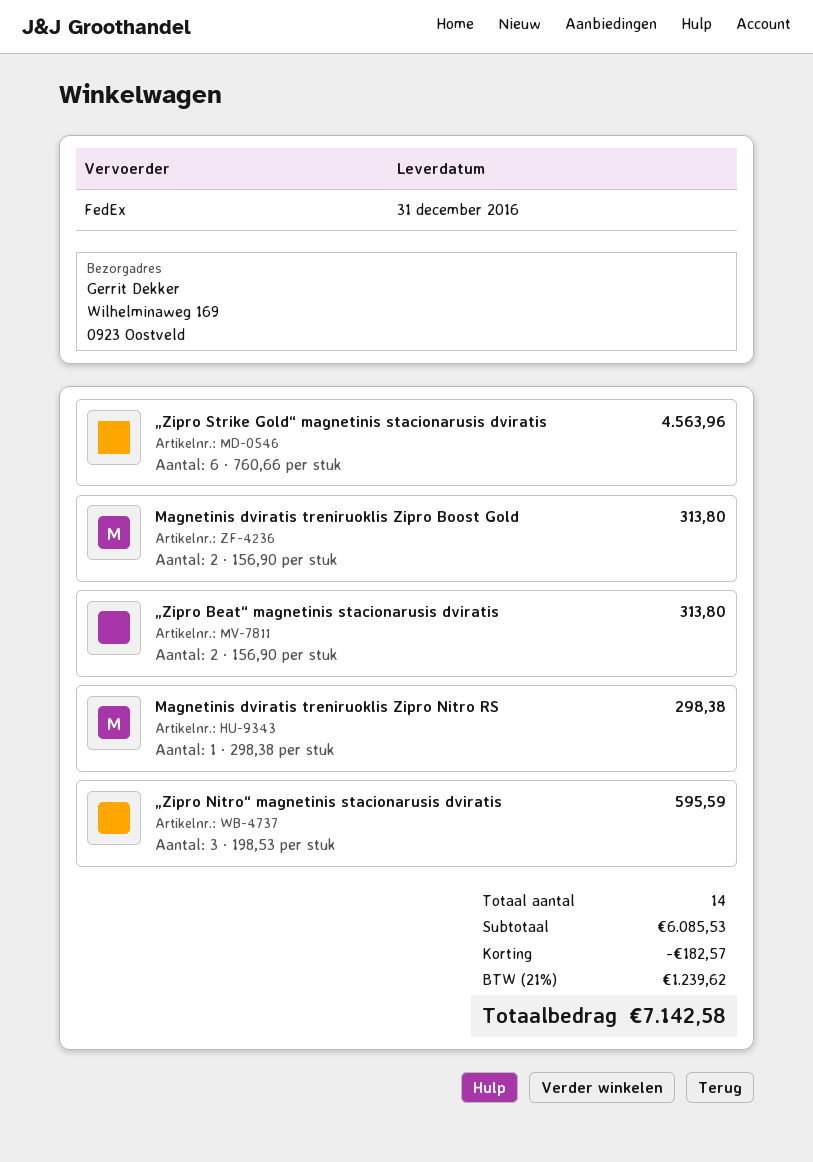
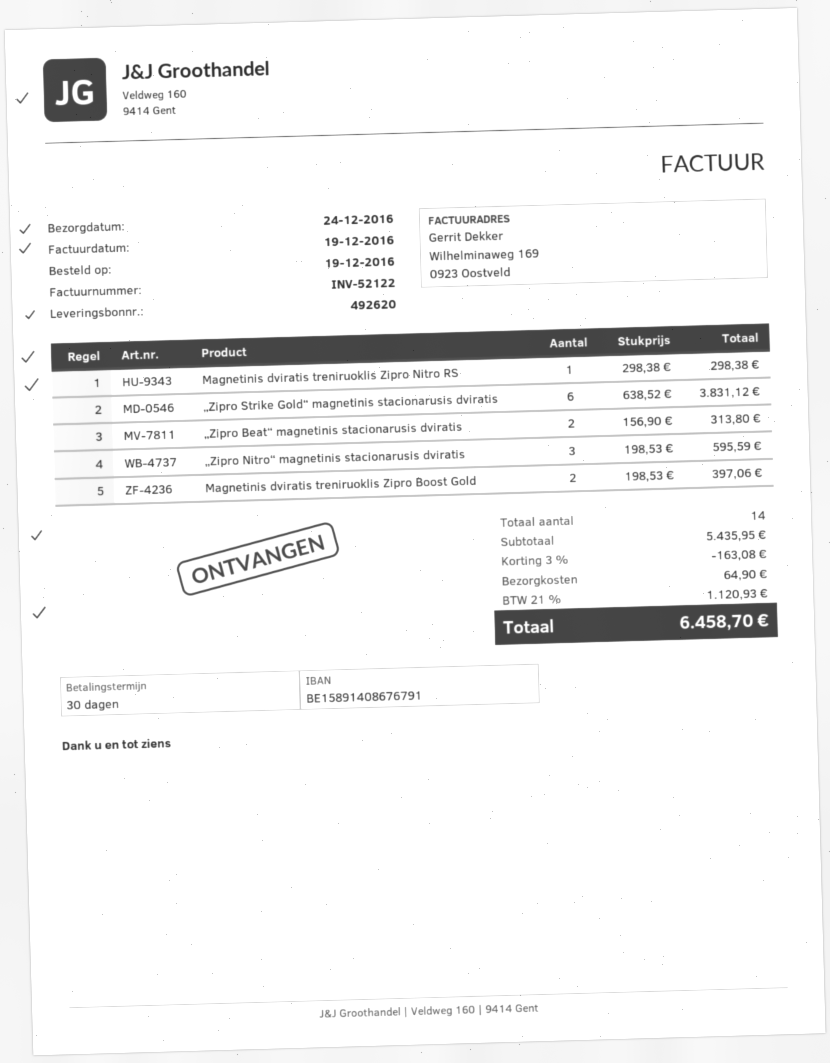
delivery date: 2016-12-31 -> 2016-12-24
„Zipro Strike Gold“ magnetinis stacionarusis dviratis: 6 x 760.66 = 4563.96 -> 6 x 638.52 = 3831.12
Magnetinis dviratis treniruoklis Zipro Boost Gold: 2 x 156.90 = 313.80 -> 2 x 198.53 = 397.06
subtotal: 6085.53 -> 5435.95
discount: 182.57 -> 163.08
shipping: none -> 64.90
tax: 21% = 1239.62 -> 21% = 1120.93
total: 7142.58 -> 6458.70

